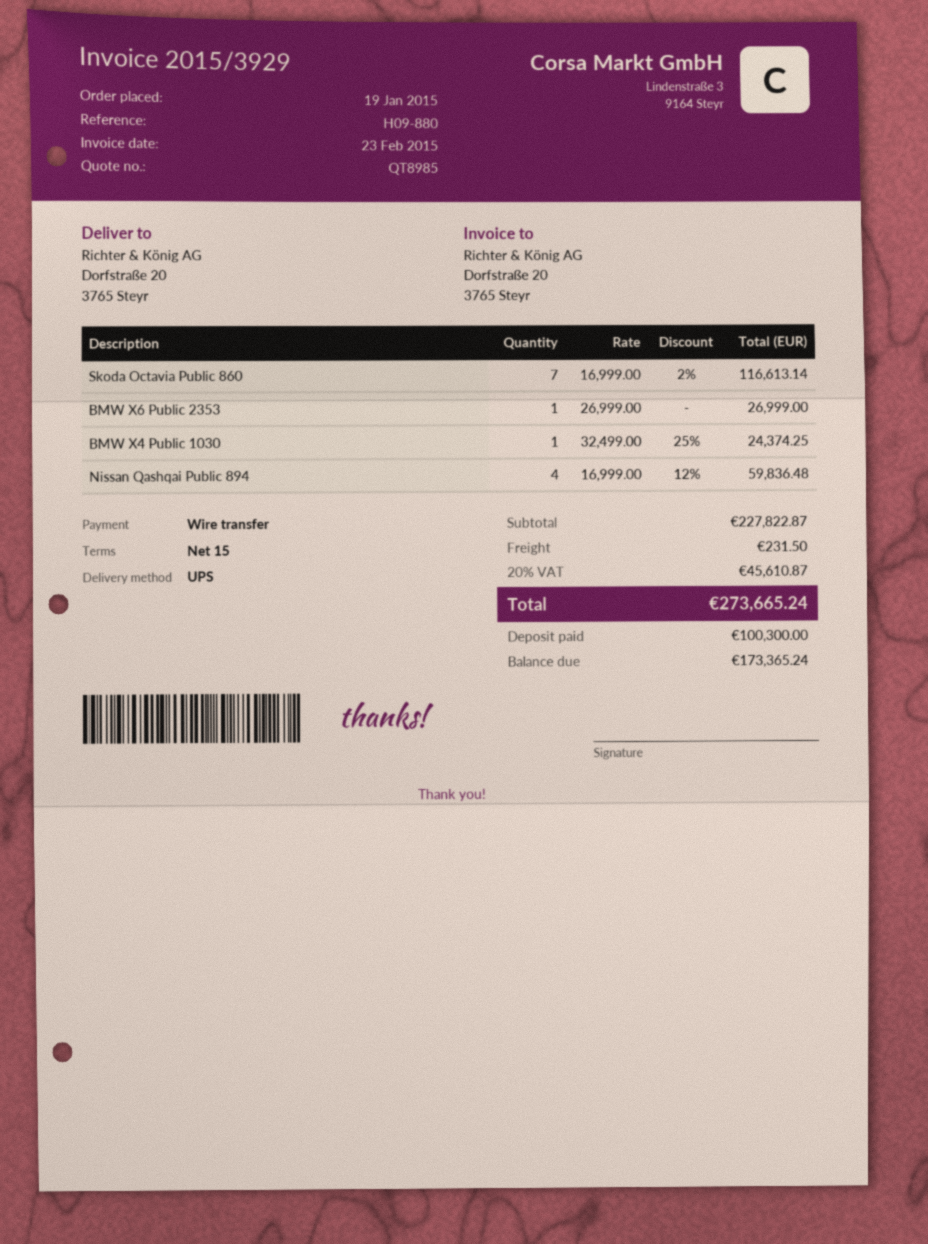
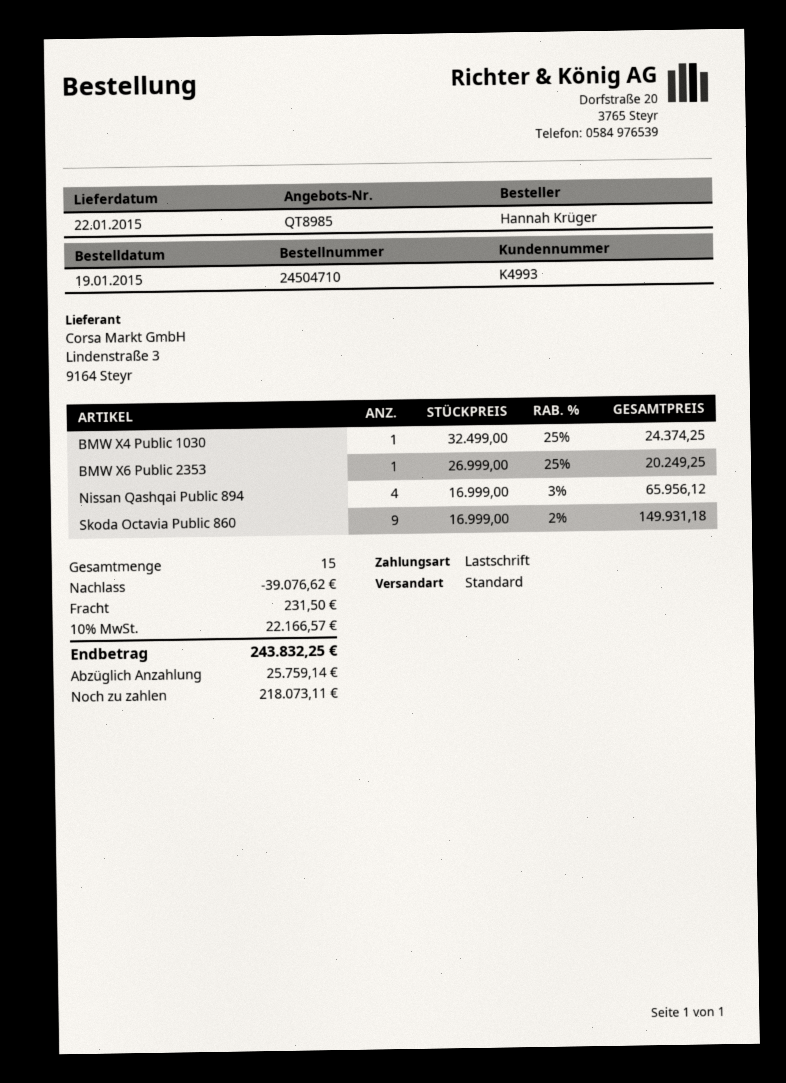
payment method: bank transfer -> direct debit
shipping method: UPS -> standard
Skoda Octavia Public 860: 7 x 16999.00 - 2% = 116613.14 -> 9 x 16999.00 - 2% = 149931.18
BMW X6 Public 2353: 1 x 26999.00 = 26999.00 -> 1 x 26999.00 - 25% = 20249.25
Nissan Qashqai Public 894: 4 x 16999.00 - 12% = 59836.48 -> 4 x 16999.00 - 3% = 65956.12
discount: none -> 39076.62
tax: 20% = 45610.87 -> 10% = 22166.57
total: 273665.24 -> 243832.25
deposit: 100300.00 -> 25759.14
balance: 173365.24 -> 218073.11

